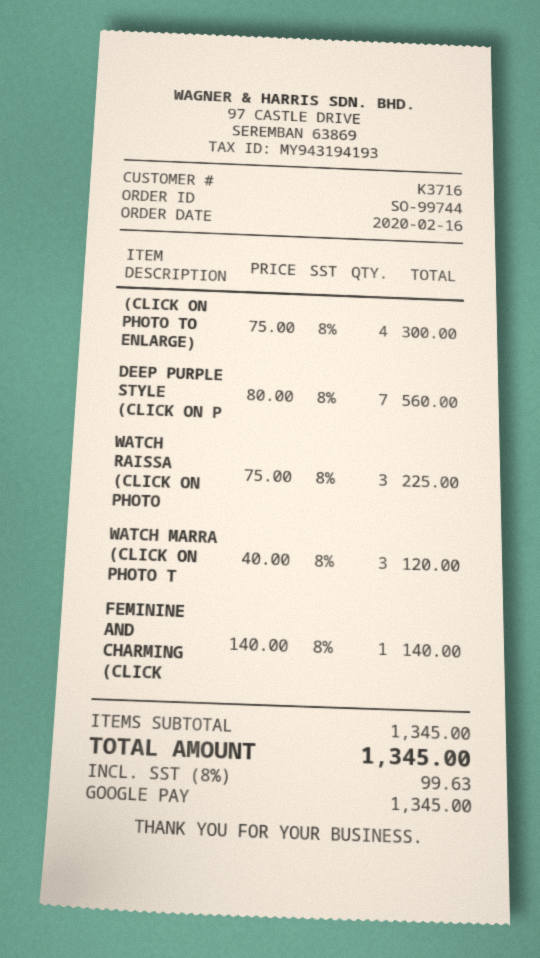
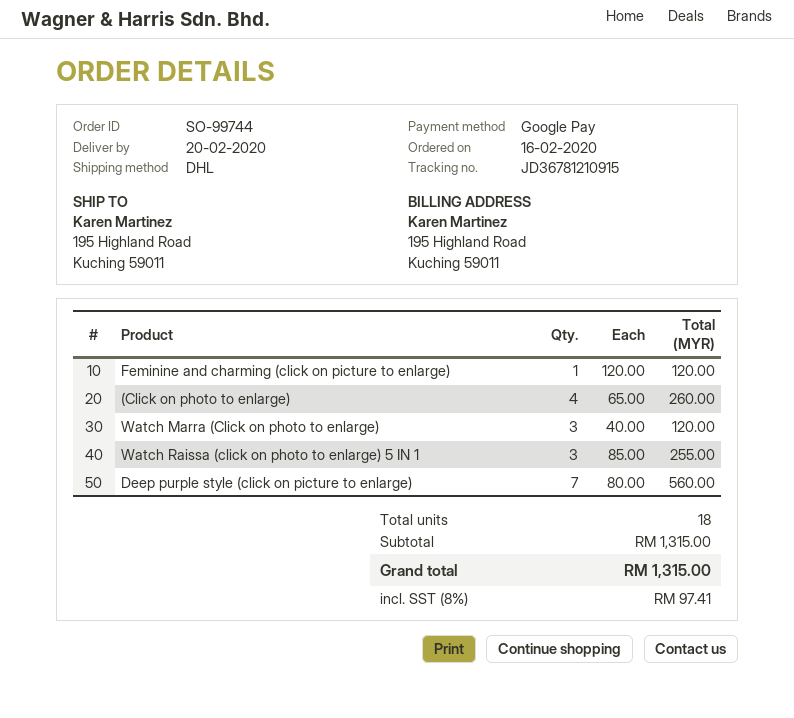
(CLICK ON PHOTO TO ENLARGE): 4 x 75.00 = 300.00 -> 4 x 65.00 = 260.00
WATCH RAISSA (CLICK ON PHOTO: 3 x 75.00 = 225.00 -> 3 x 85.00 = 255.00
FEMININE AND CHARMING (CLICK: 1 x 140.00 = 140.00 -> 1 x 120.00 = 120.00
subtotal: 1345.00 -> 1315.00
tax: 8% = 99.63 -> 8% = 97.41
total: 1345.00 -> 1315.00

